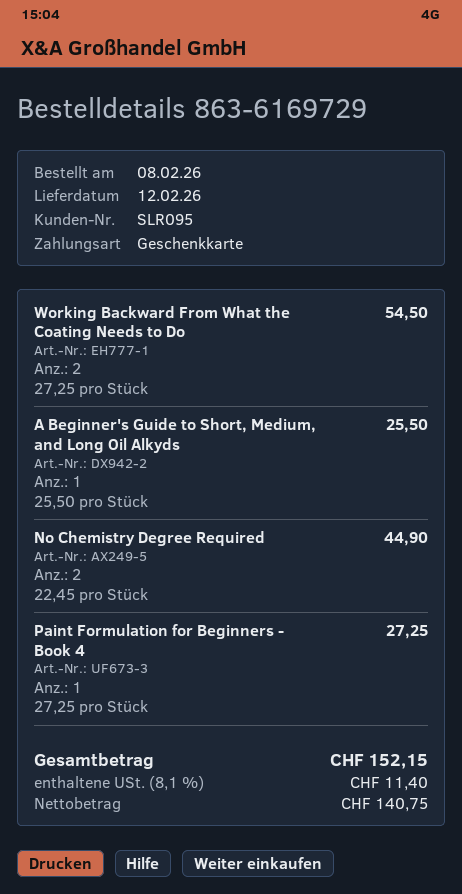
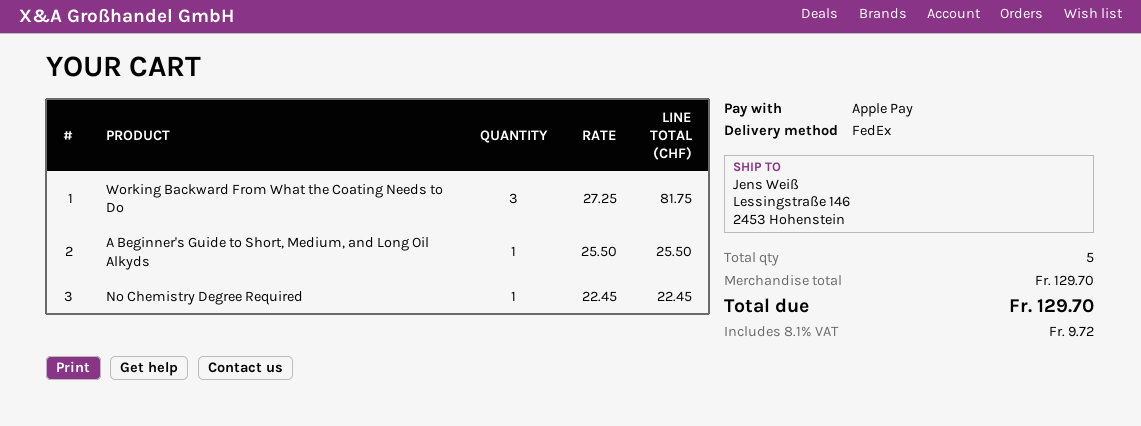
payment method: gift card -> Apple Pay
Working Backward From What the Coating Needs to Do: 2 x 27.25 = 54.50 -> 3 x 27.25 = 81.75
No Chemistry Degree Required: 2 x 22.45 = 44.90 -> 1 x 22.45 = 22.45
Paint Formulation for Beginners - Book 4: 1 x 27.25 = 27.25 -> none
tax: 8.1% = 11.40 -> 8.1% = 9.72
total: 152.15 -> 129.70

